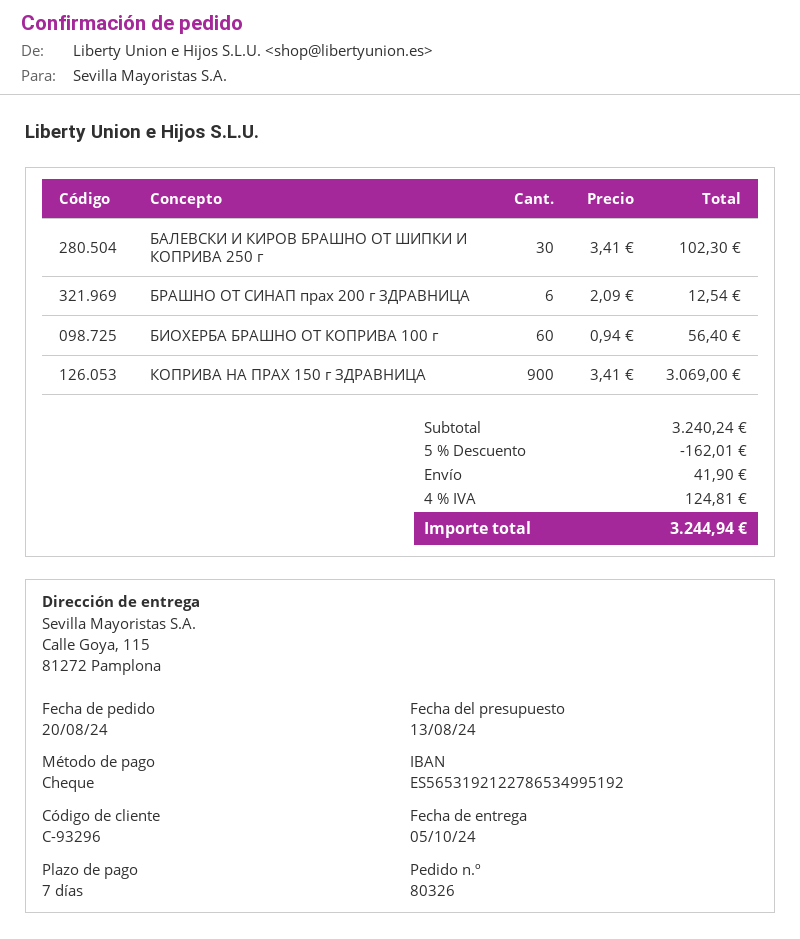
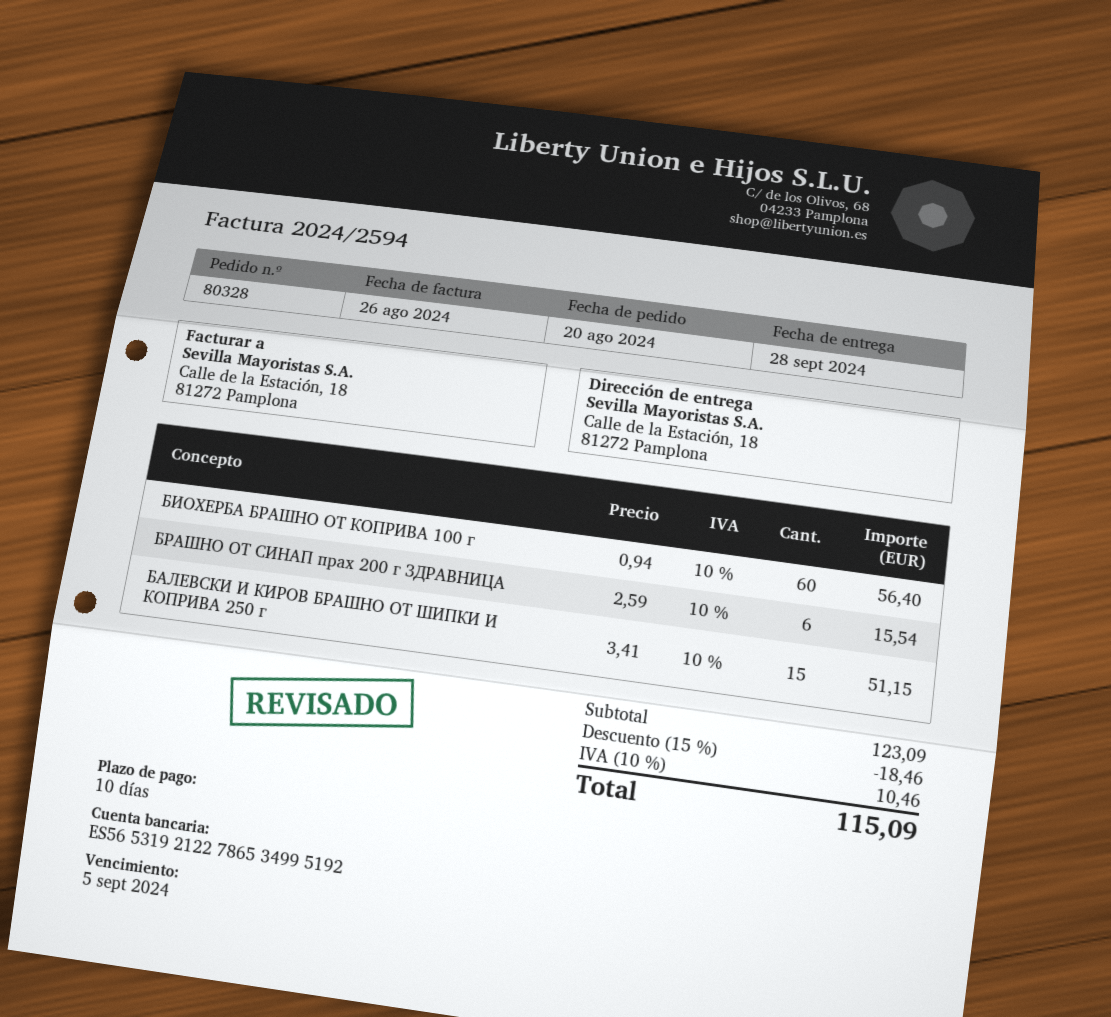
order number: 80326 -> 80328
delivery date: 2024-10-05 -> 2024-09-28
payment terms: 7 days -> 10 days
ship to: Calle Goya, 115, 81272 Pamplona -> Calle de la Estación, 18, 81272 Pamplona
БАЛЕВСКИ И КИРОВ БРАШНО ОТ ШИПКИ И КОПРИВА 250 г: 30 x 3.41 = 102.30 -> 15 x 3.41 = 51.15
БРАШНО ОТ СИНАП прах 200 г ЗДРАВНИЦА: 6 x 2.09 = 12.54 -> 6 x 2.59 = 15.54
КОПРИВА НА ПРАХ 150 г ЗДРАВНИЦА: 900 x 3.41 = 3069.00 -> none
subtotal: 3240.24 -> 123.09
discount: 5% = 162.01 -> 15% = 18.46
shipping: 41.90 -> none
tax: 4% = 124.81 -> 10% = 10.46
total: 3244.94 -> 115.09

